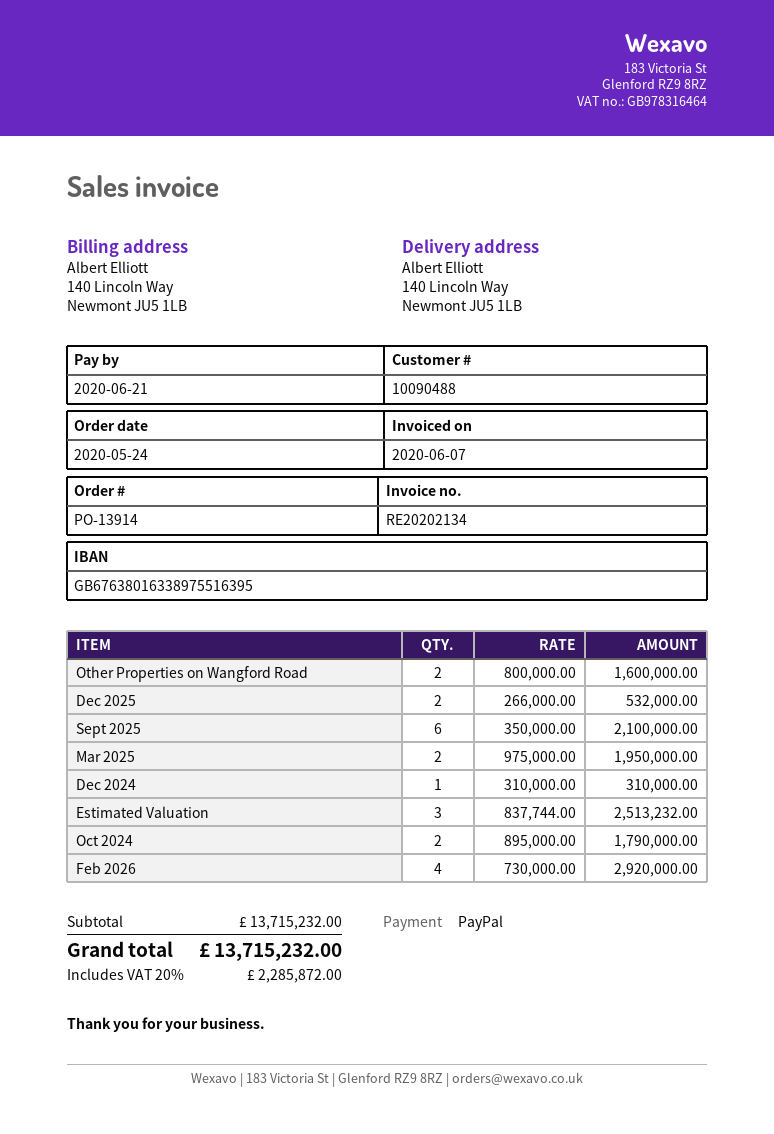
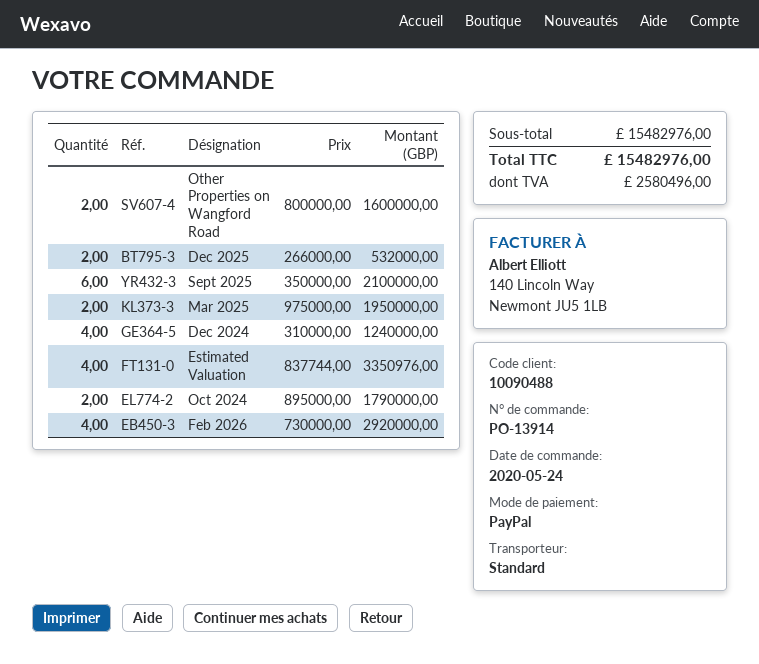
Dec 2024: 1 x 310000.00 = 310000.00 -> 4 x 310000.00 = 1240000.00
Estimated Valuation: 3 x 837744.00 = 2513232.00 -> 4 x 837744.00 = 3350976.00
subtotal: 13715232.00 -> 15482976.00
tax: 2285872.00 -> 2580496.00
total: 13715232.00 -> 15482976.00

